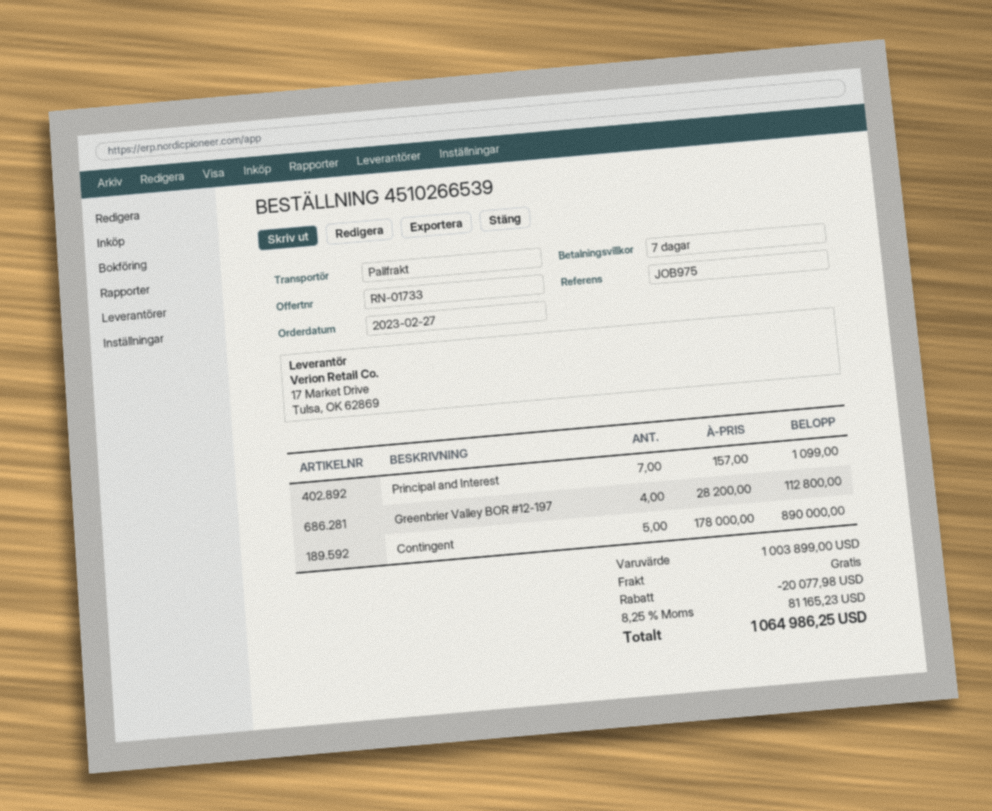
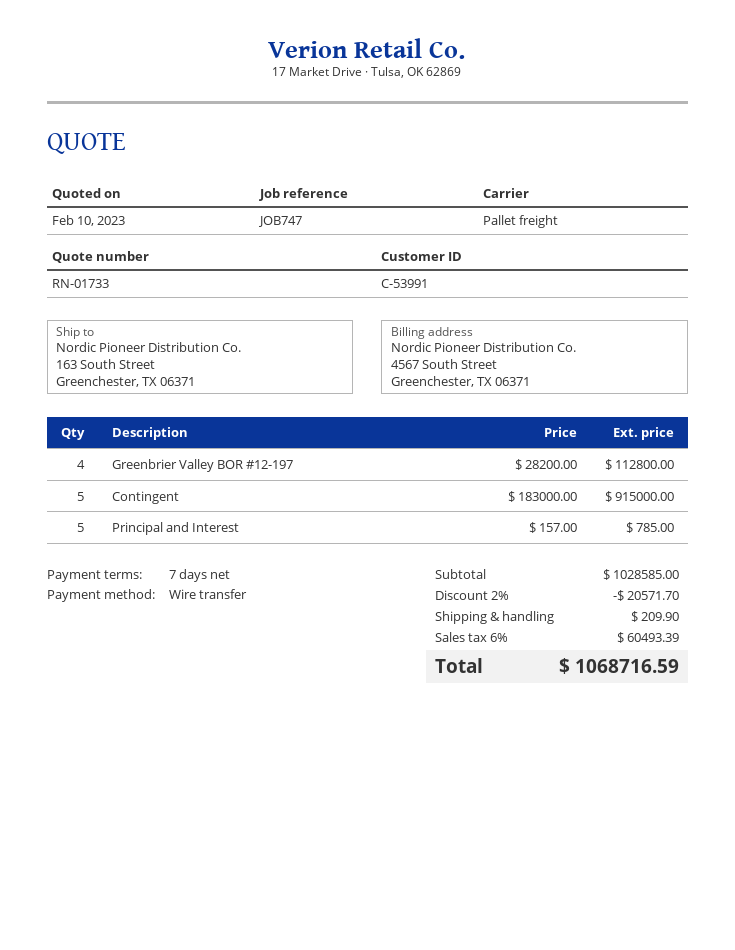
reference: JOB975 -> JOB747
Principal and Interest: 7 x 157.00 = 1099.00 -> 5 x 157.00 = 785.00
Contingent: 5 x 178000.00 = 890000.00 -> 5 x 183000.00 = 915000.00
subtotal: 1003899.00 -> 1028585.00
discount: 20077.98 -> 20571.70
shipping: 0.00 -> 209.90
tax: 8.25% = 81165.23 -> 6% = 60493.39
total: 1064986.25 -> 1068716.59

